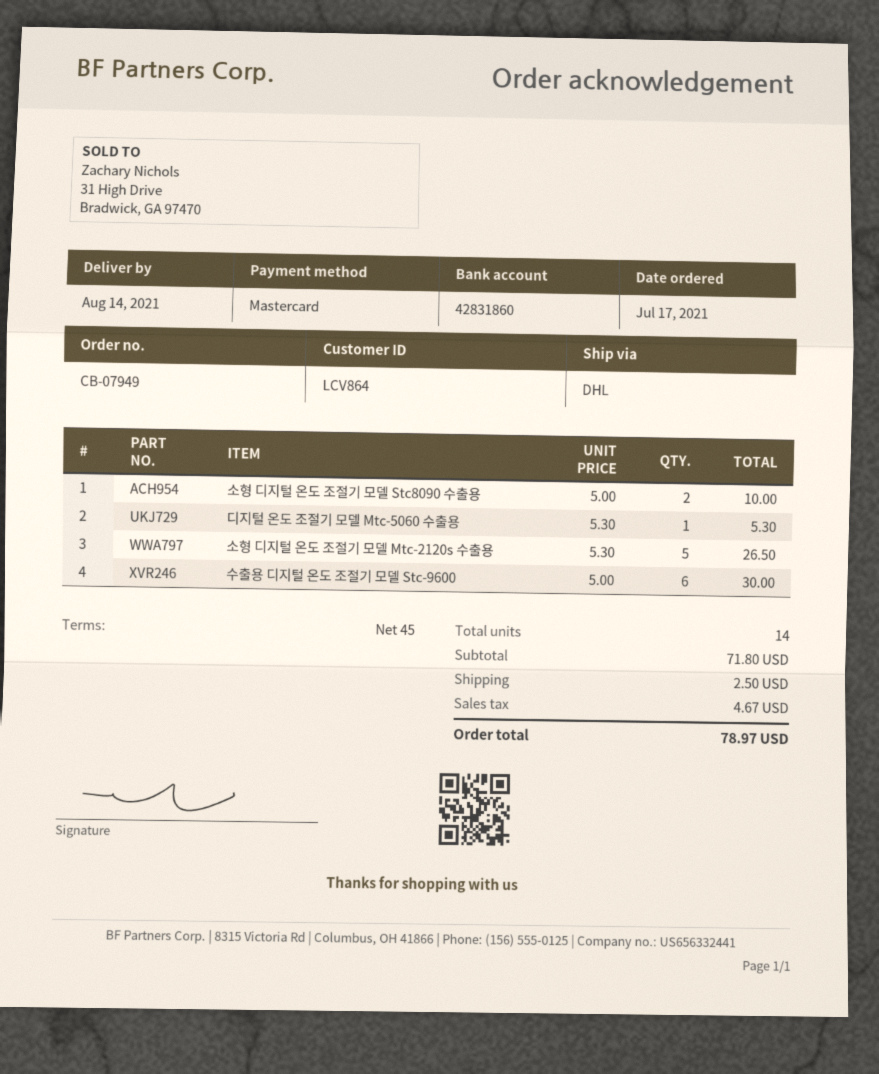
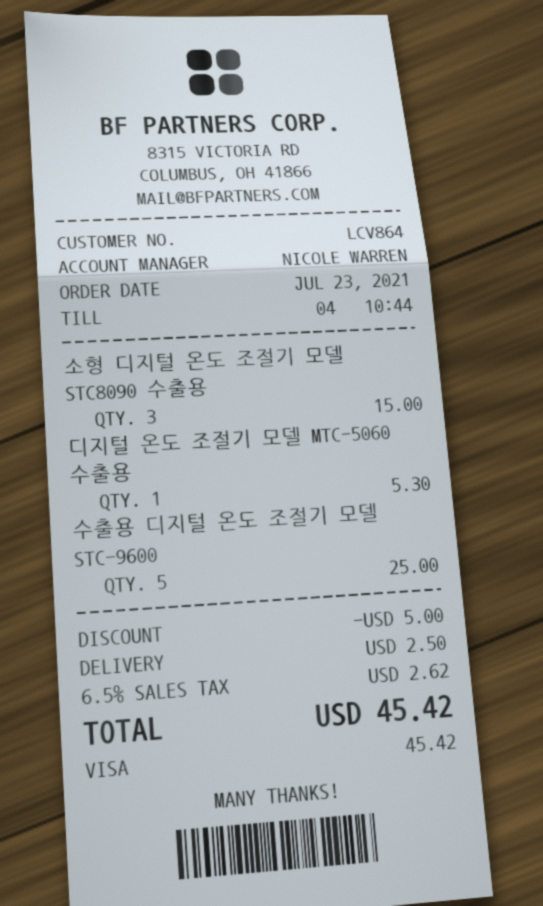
order date: 2021-07-17 -> 2021-07-23
payment method: Mastercard -> Visa
소형 디지털 온도 조절기 모델 Stc8090 수출용: 2 for 10.00 -> 3 for 15.00
소형 디지털 온도 조절기 모델 Mtc-2120s 수출용: 5 for 26.50 -> none
수출용 디지털 온도 조절기 모델 Stc-9600: 6 for 30.00 -> 5 for 25.00
discount: none -> 5.00
tax: 4.67 -> 2.62
total: 78.97 -> 45.42

